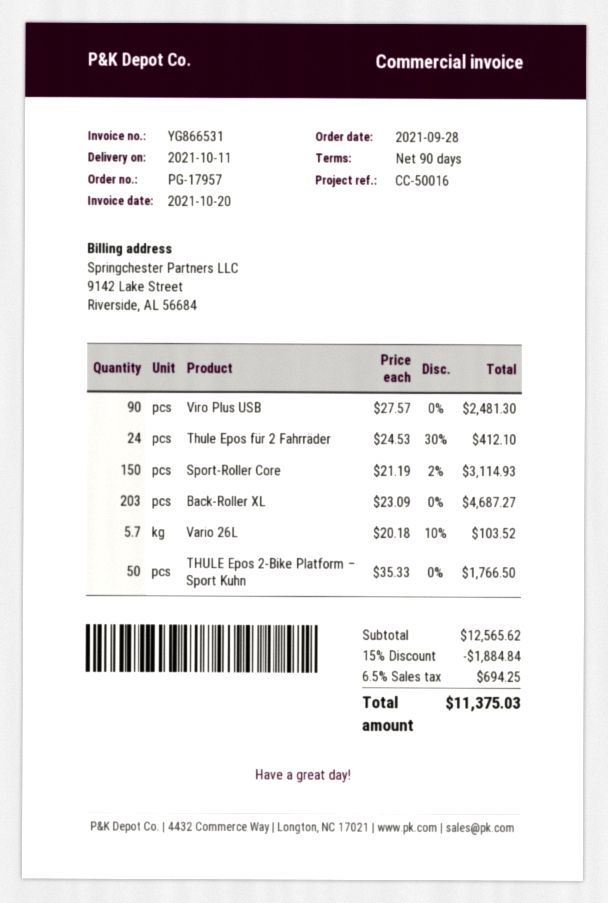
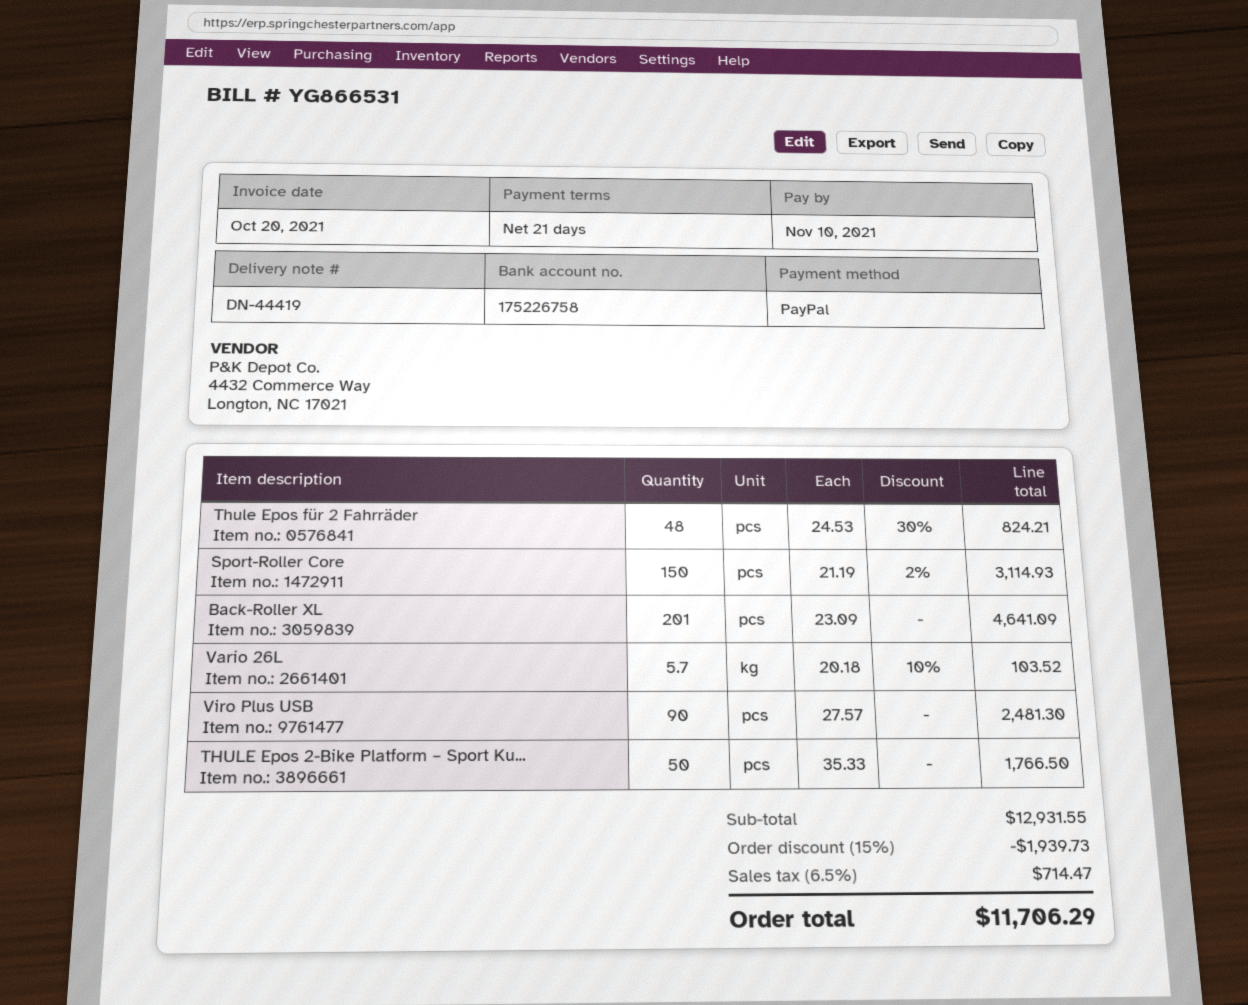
payment terms: 90 days -> 21 days
Thule Epos für 2 Fahrräder: 24 x 24.53 - 30% = 412.10 -> 48 x 24.53 - 30% = 824.21
Back-Roller XL: 203 x 23.09 = 4687.27 -> 201 x 23.09 = 4641.09
subtotal: 12565.62 -> 12931.55
discount: 15% = 1884.84 -> 15% = 1939.73
tax: 6.5% = 694.25 -> 6.5% = 714.47
total: 11375.03 -> 11706.29

